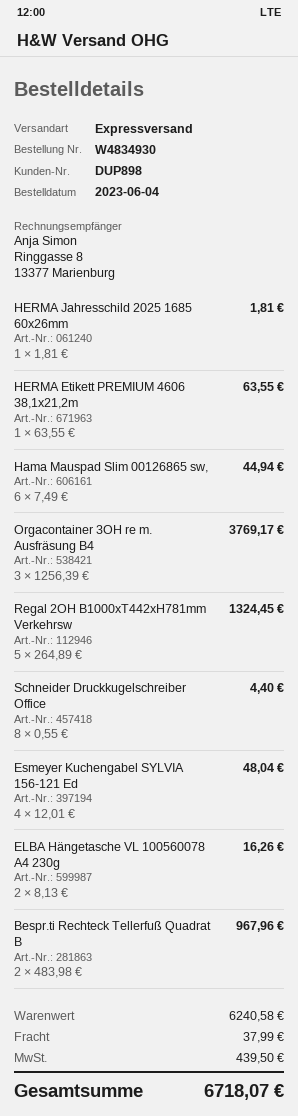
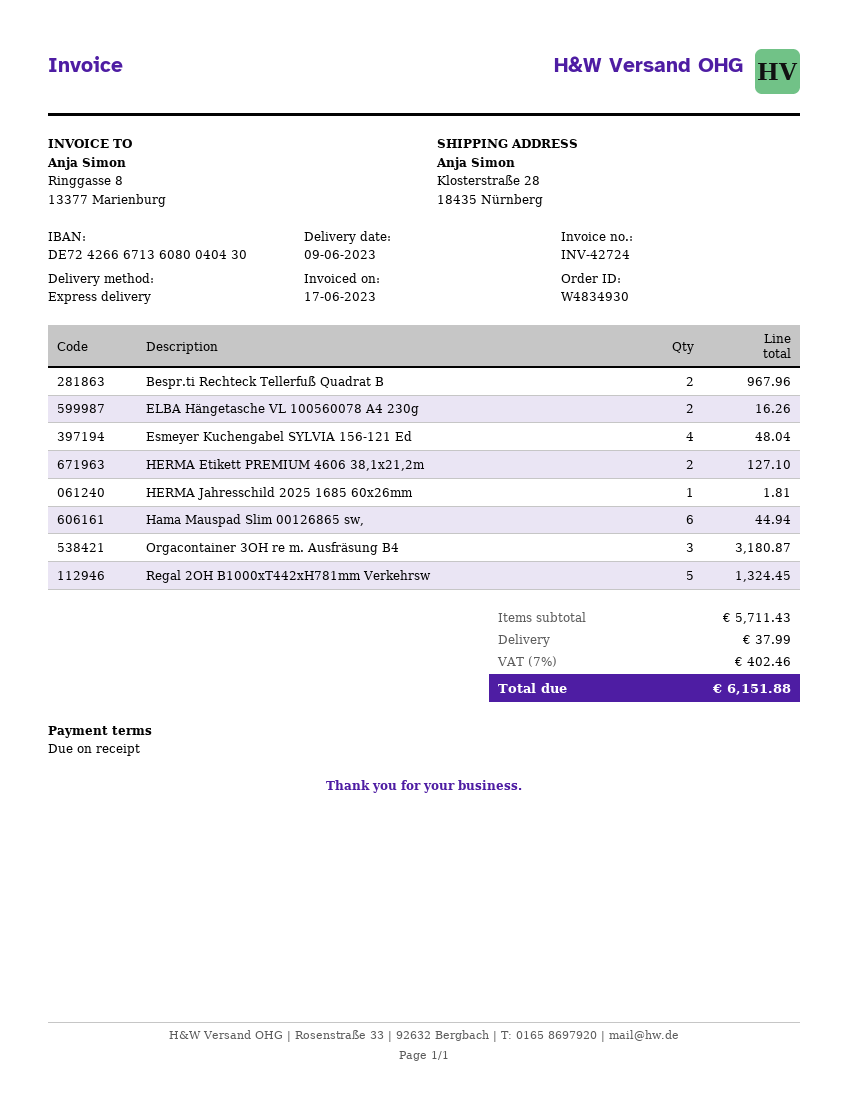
HERMA Etikett PREMIUM 4606 38,1x21,2m: 1 for 63.55 -> 2 for 127.10
Orgacontainer 3OH re m. Ausfräsung B4: 3 for 3769.17 -> 3 for 3180.87
Schneider Druckkugelschreiber Office: 8 for 4.40 -> none
subtotal: 6240.58 -> 5711.43
tax: 439.50 -> 402.46
total: 6718.07 -> 6151.88

